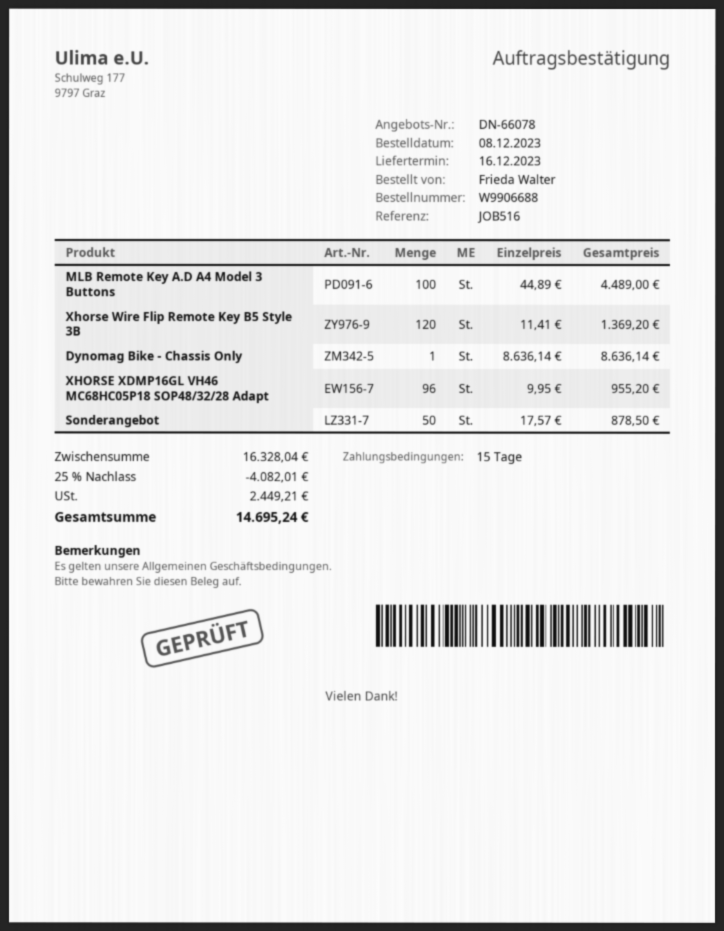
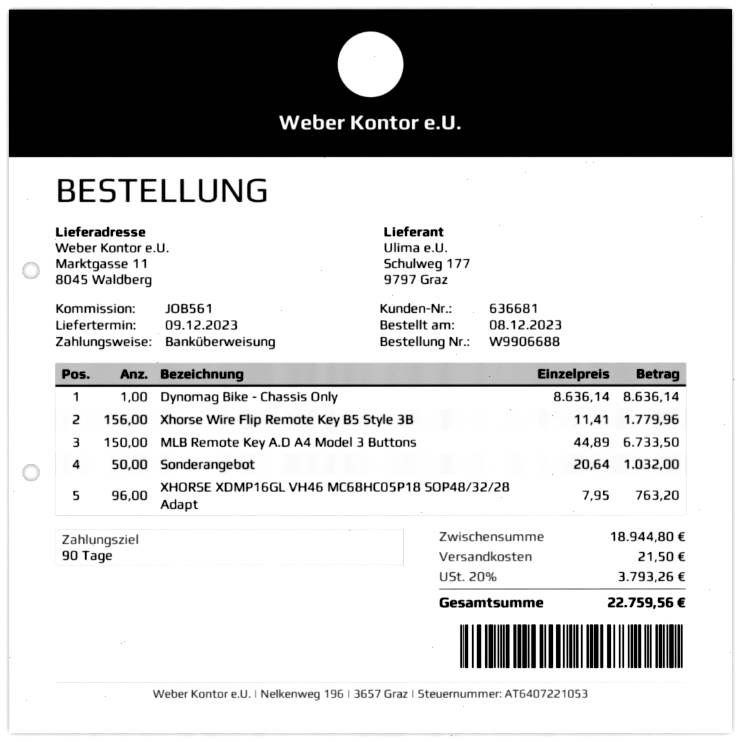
delivery date: 2023-12-16 -> 2023-12-09
payment terms: 15 days -> 90 days
reference: JOB516 -> JOB561
MLB Remote Key A.D A4 Model 3 Buttons: 100 x 44.89 = 4489.00 -> 150 x 44.89 = 6733.50
Xhorse Wire Flip Remote Key B5 Style 3B: 120 x 11.41 = 1369.20 -> 156 x 11.41 = 1779.96
XHORSE XDMP16GL VH46 MC68HC05P18 SOP48/32/28 Adapt: 96 x 9.95 = 955.20 -> 96 x 7.95 = 763.20
Sonderangebot: 50 x 17.57 = 878.50 -> 50 x 20.64 = 1032.00
subtotal: 16328.04 -> 18944.80
discount: 25% = 4082.01 -> none
shipping: none -> 21.50
tax: 2449.21 -> 3793.26
total: 14695.24 -> 22759.56

